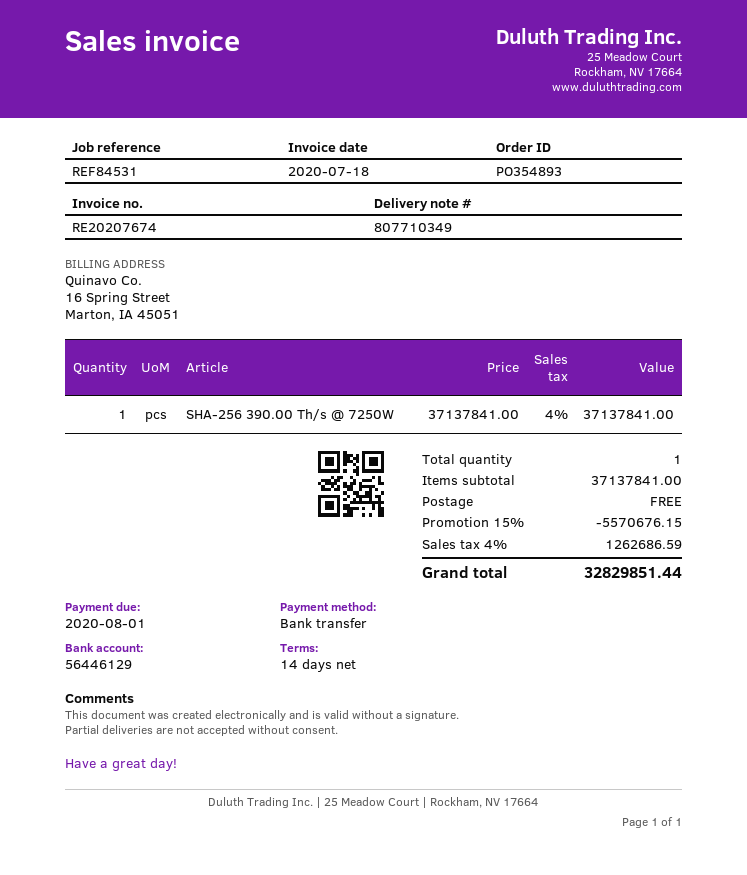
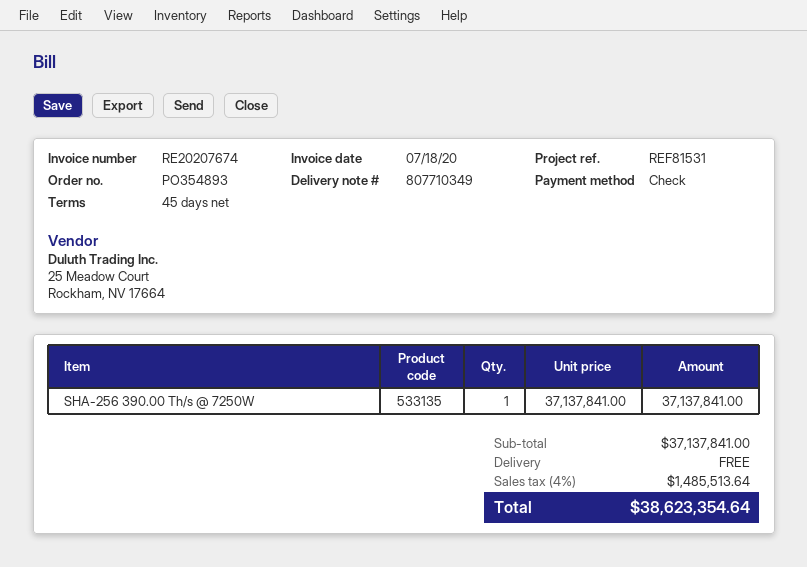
payment terms: 14 days -> 45 days
reference: REF84531 -> REF81531
payment method: bank transfer -> cheque
discount: 15% = 5570676.15 -> none
tax: 4% = 1262686.59 -> 4% = 1485513.64
total: 32829851.44 -> 38623354.64

